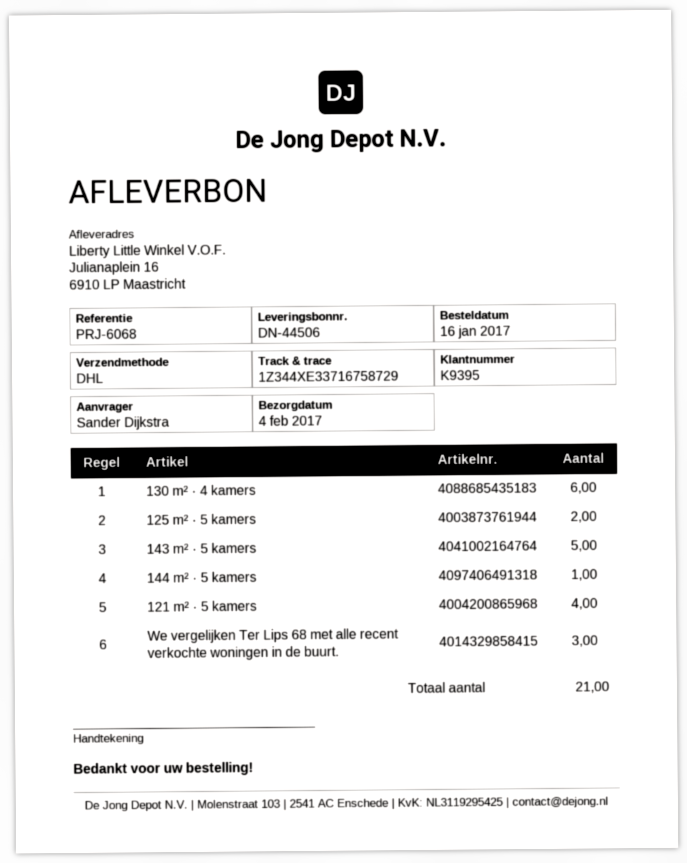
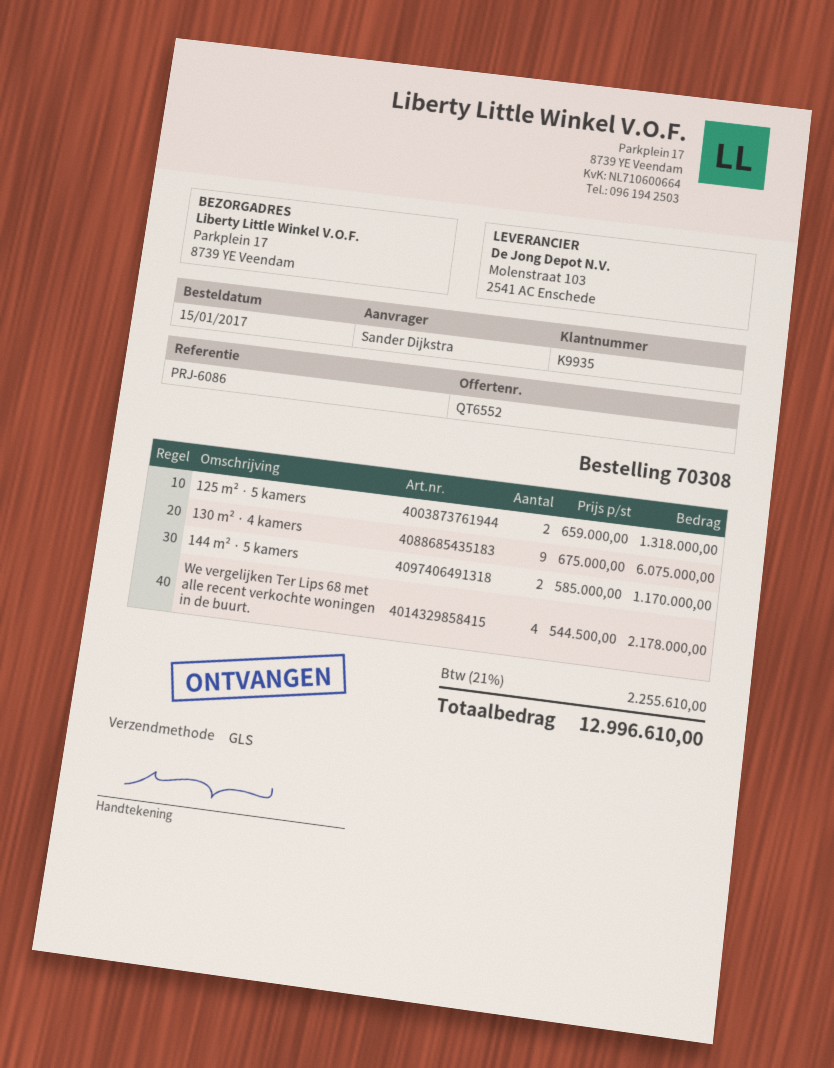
order date: 2017-01-16 -> 2017-01-15
customer number: K9395 -> K9935
reference: PRJ-6068 -> PRJ-6086
shipping method: DHL -> GLS
ship to: Julianaplein 16, 6910 LP Maastricht -> Parkplein 17, 8739 YE Veendam
130 m² · 4 kamers: 6 -> 9
143 m² · 5 kamers: 5 -> none
144 m² · 5 kamers: 1 -> 2
121 m² · 5 kamers: 4 -> none
We vergelijken Ter Lips 68 met alle recent verkochte woningen in de buurt.: 3 -> 4

